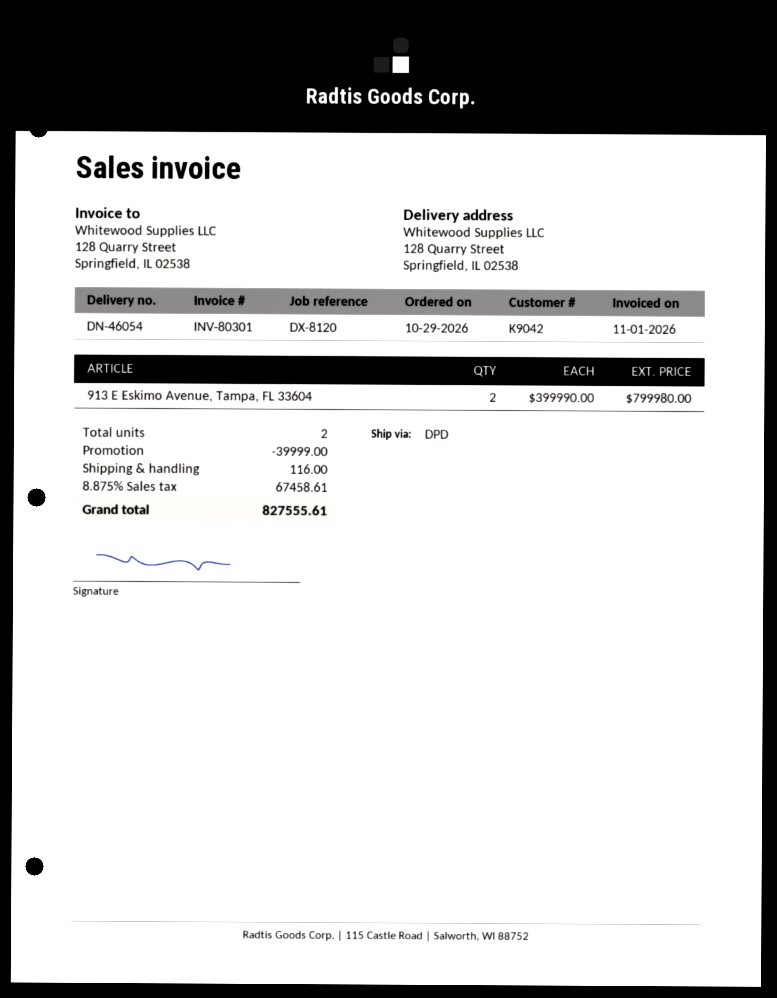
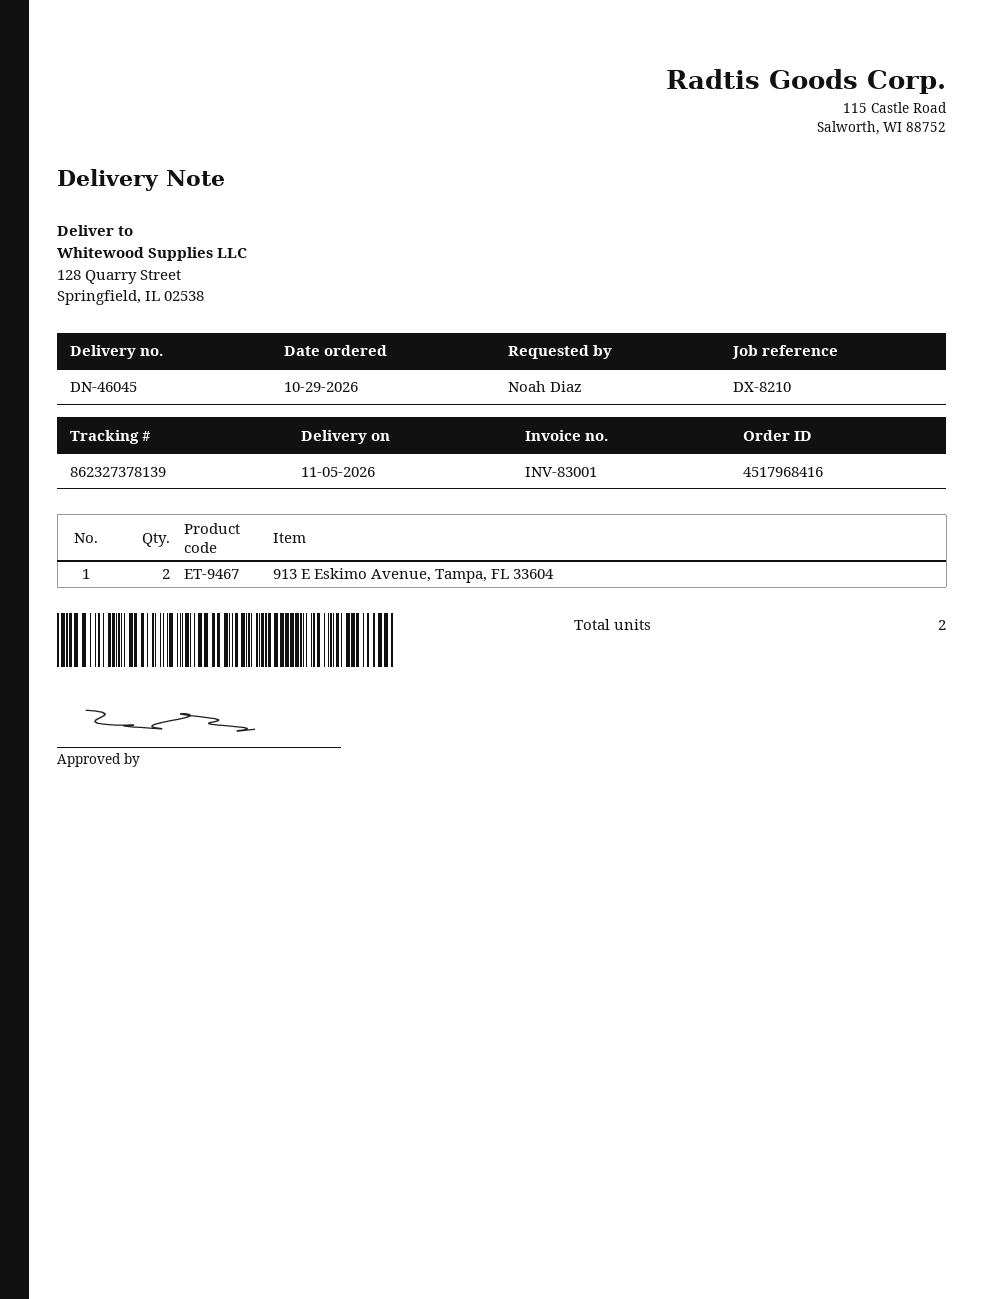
delivery note number: DN-46054 -> DN-46045
invoice number: INV-80301 -> INV-83001
reference: DX-8120 -> DX-8210

